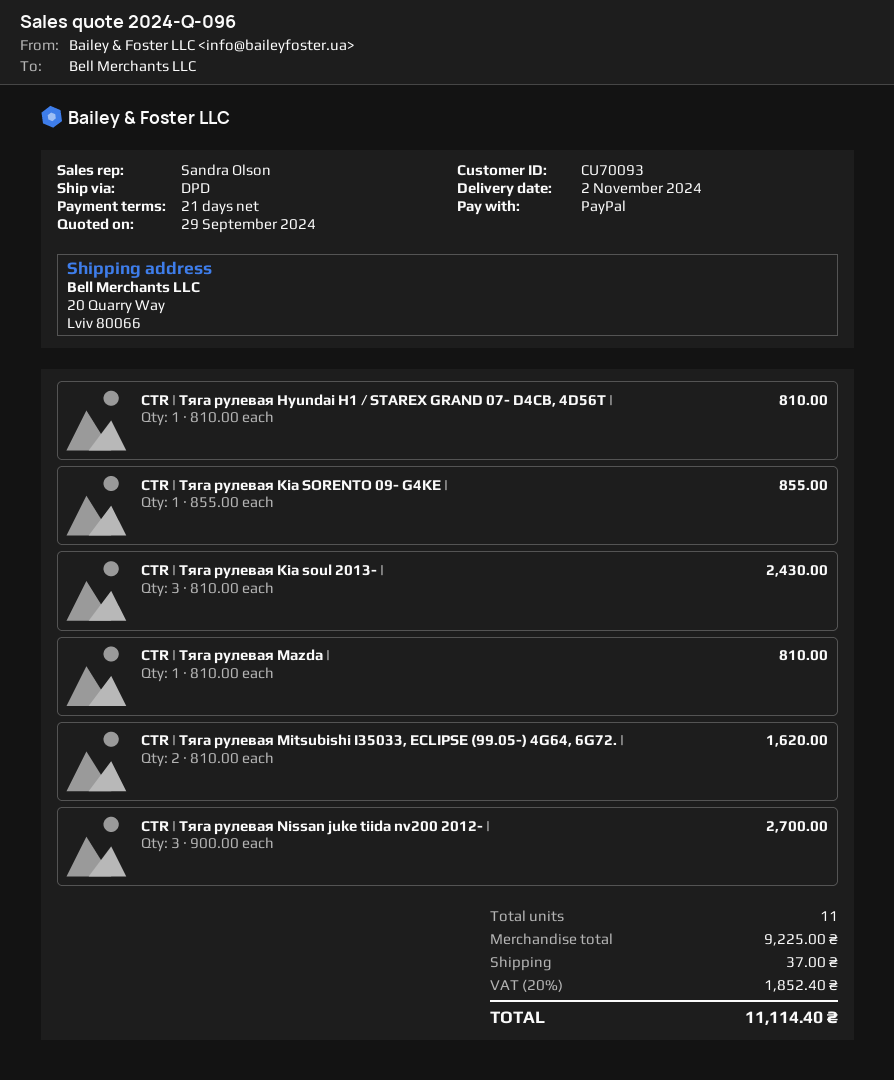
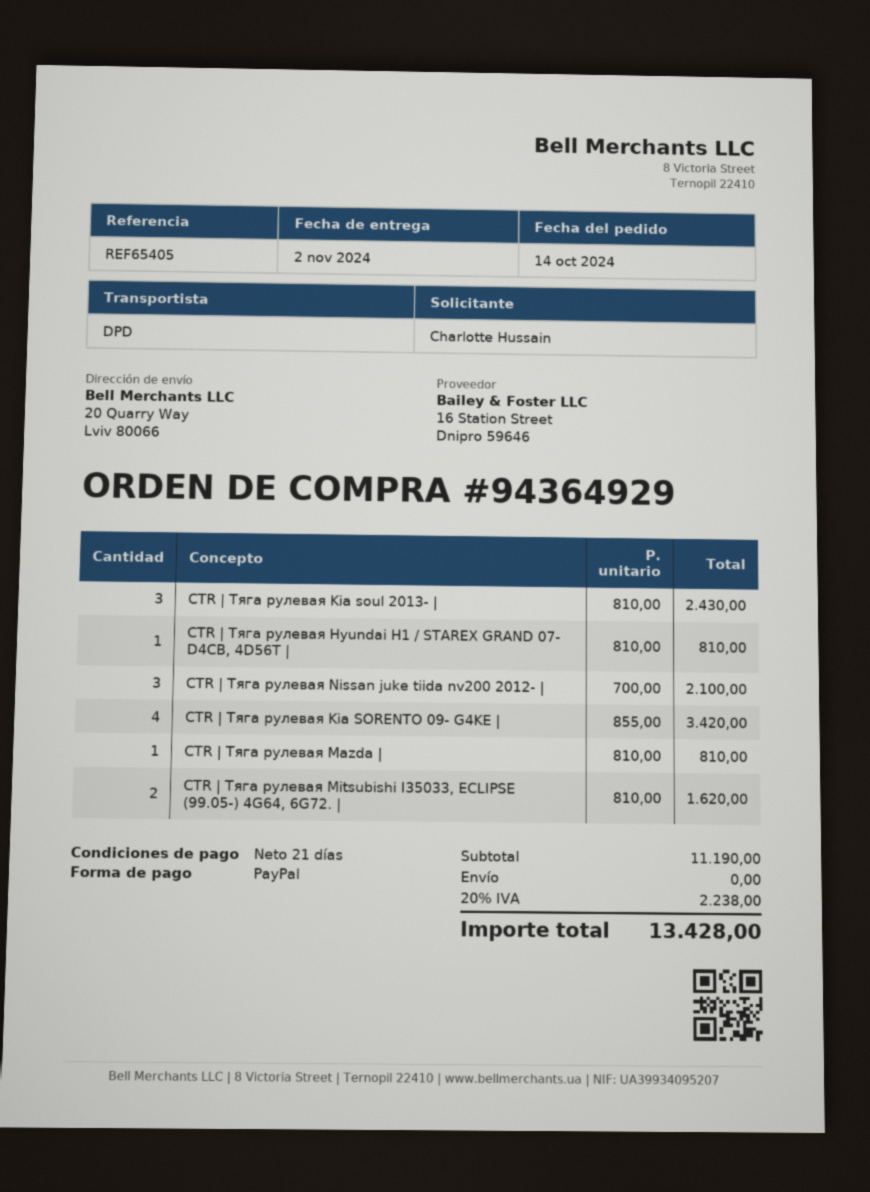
CTR | Тяга рулевая Kia SORENTO 09- G4KE |: 1 x 855.00 = 855.00 -> 4 x 855.00 = 3420.00
CTR | Тяга рулевая Nissan juke tiida nv200 2012- |: 3 x 900.00 = 2700.00 -> 3 x 700.00 = 2100.00
subtotal: 9225.00 -> 11190.00
shipping: 37.00 -> 0.00
tax: 20% = 1852.40 -> 20% = 2238.00
total: 11114.40 -> 13428.00

